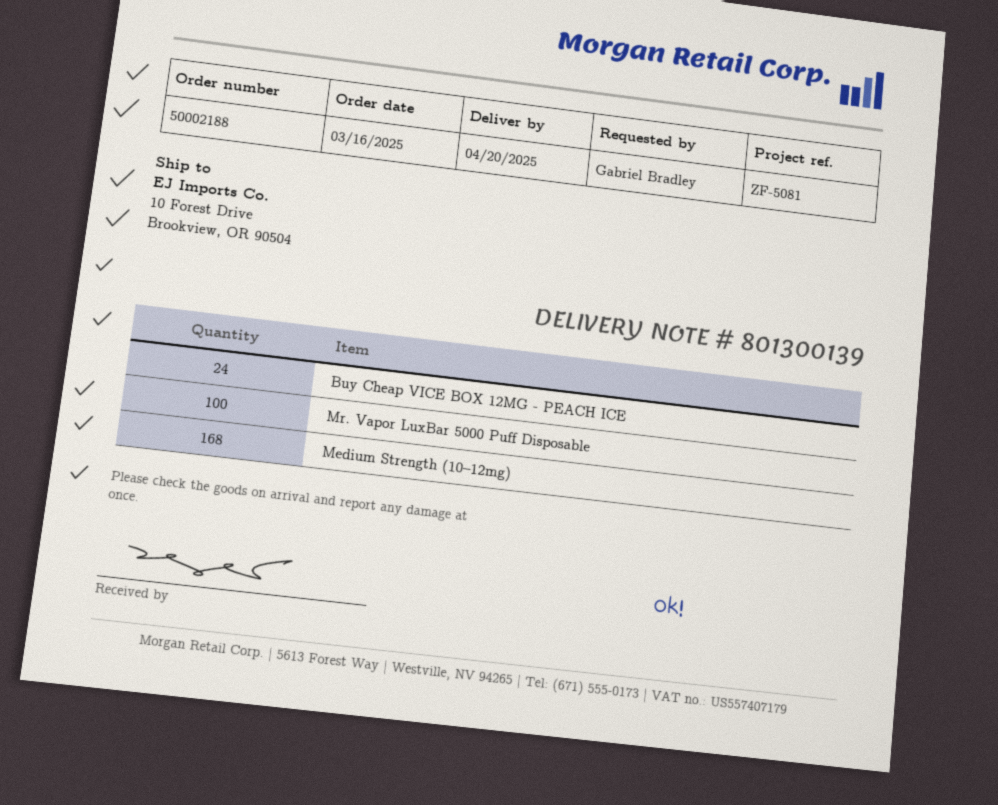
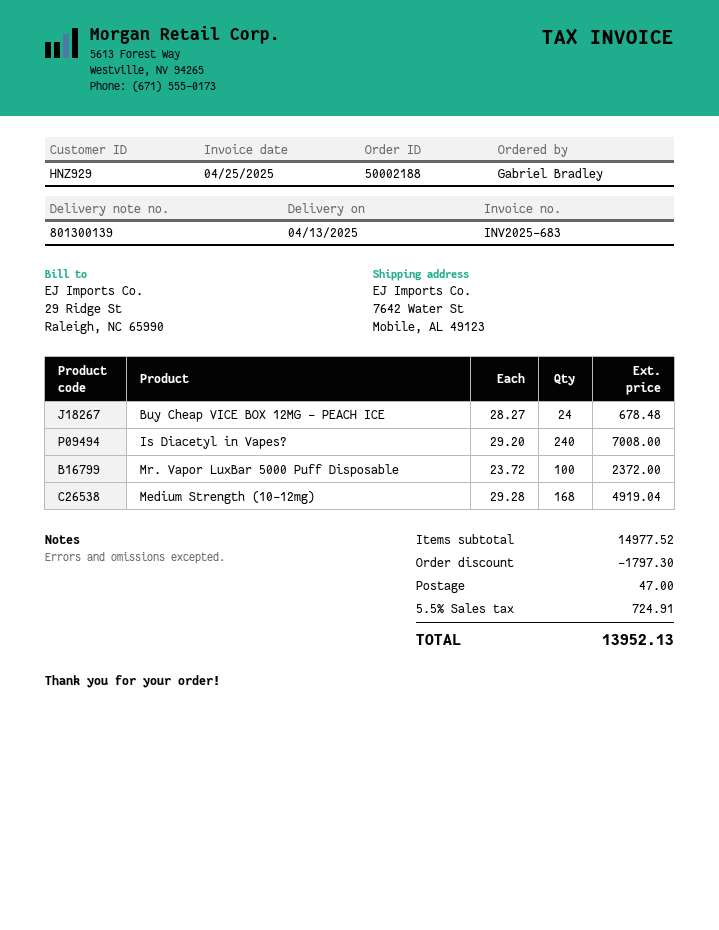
delivery date: 2025-04-20 -> 2025-04-13
ship to: 10 Forest Drive, Brookview, OR 90504 -> 7642 Water St, Mobile, AL 49123
Is Diacetyl in Vapes?: none -> 240

